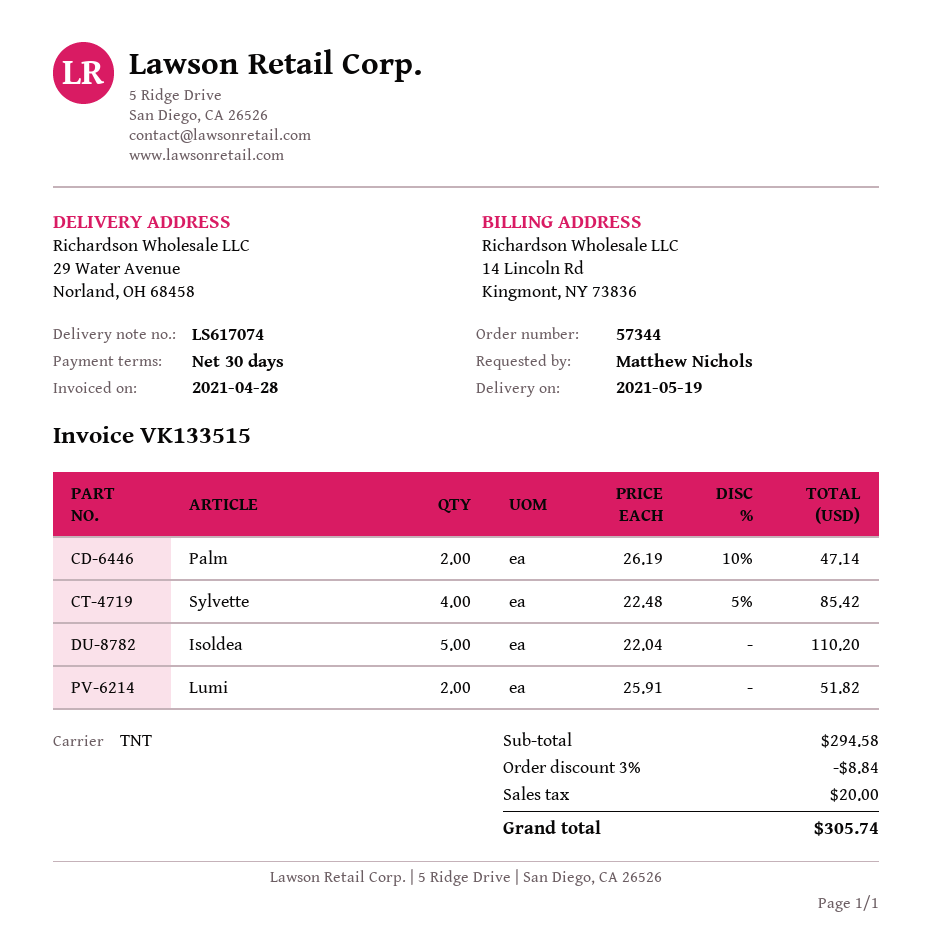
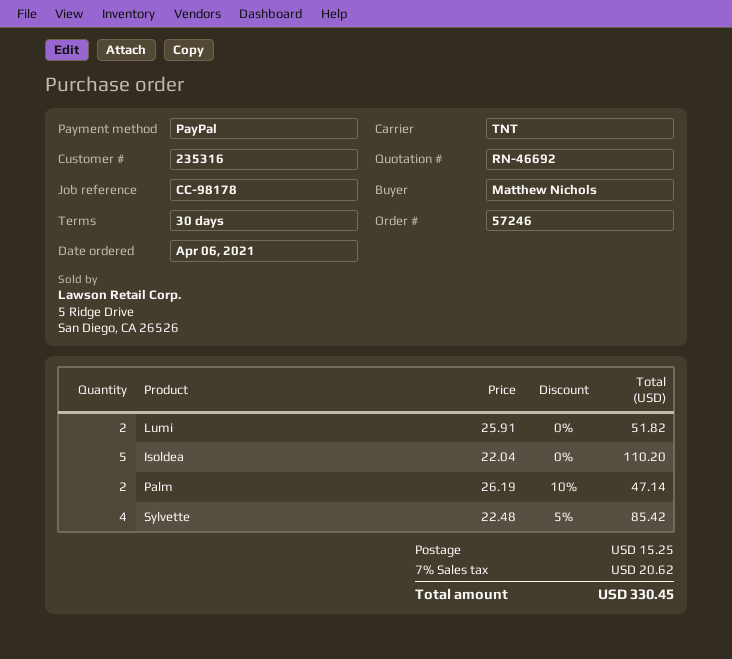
order number: 57344 -> 57246
discount: 3% = 8.84 -> none
shipping: none -> 15.25
tax: 20.00 -> 20.62
total: 305.74 -> 330.45

